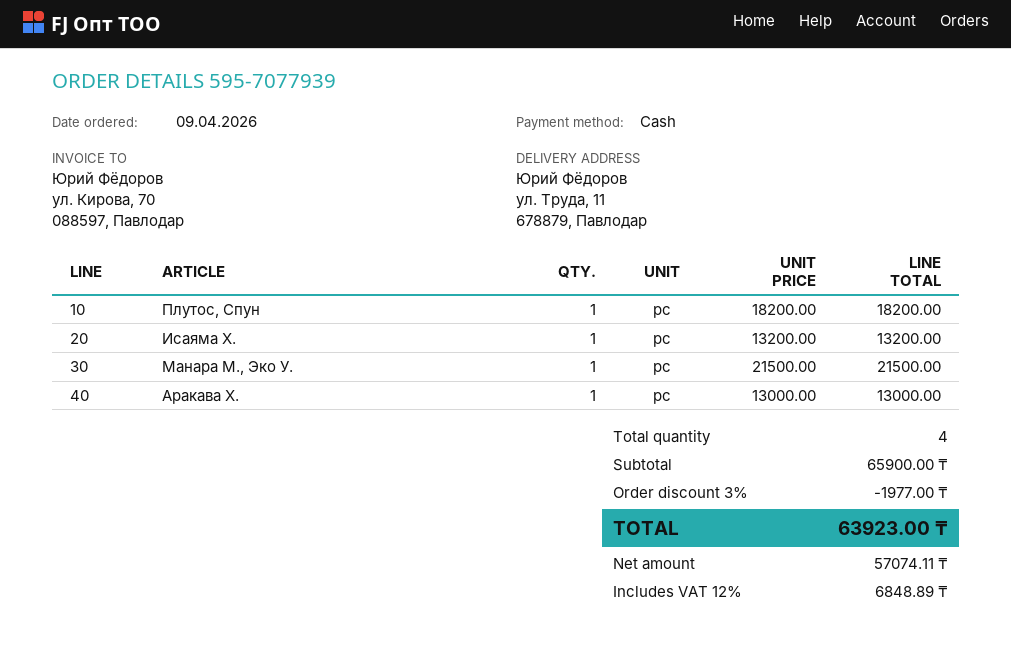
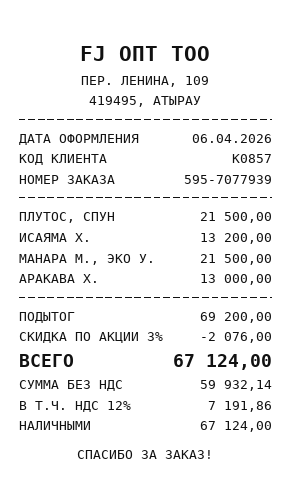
order date: 2026-04-09 -> 2026-04-06
Плутос, Спун: 1 x 18200.00 = 18200.00 -> 1 x 21500.00 = 21500.00
subtotal: 65900.00 -> 69200.00
discount: 3% = 1977.00 -> 3% = 2076.00
net: 57074.11 -> 59932.14
tax: 12% = 6848.89 -> 12% = 7191.86
total: 63923.00 -> 67124.00

